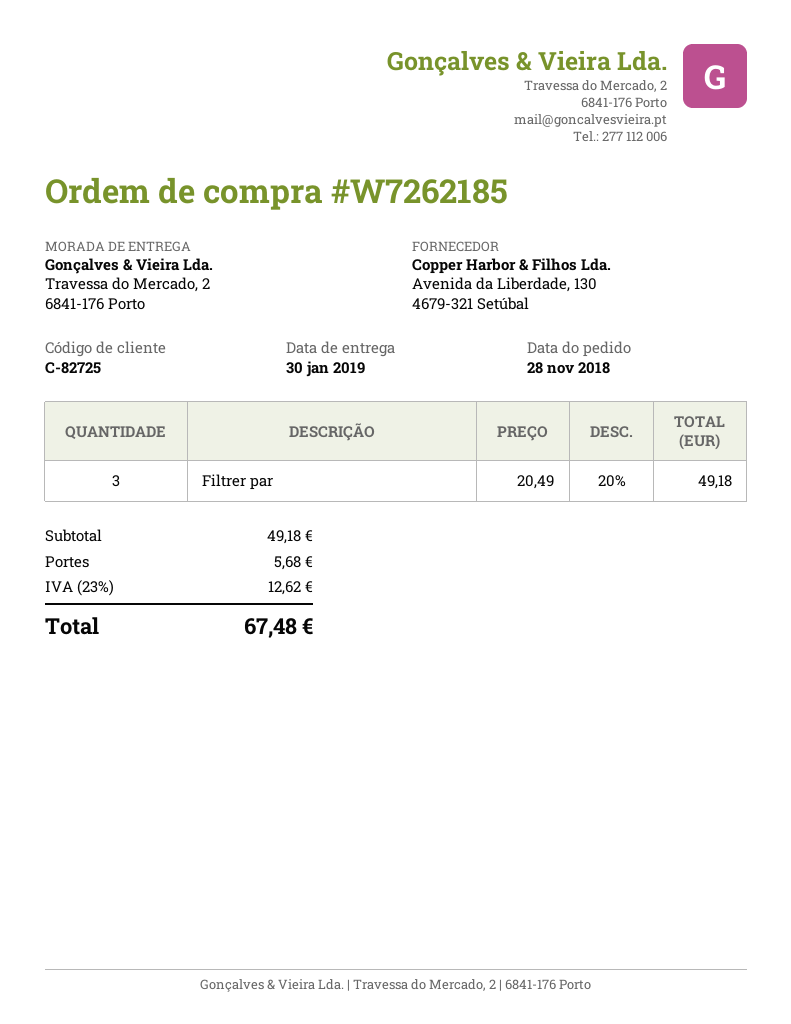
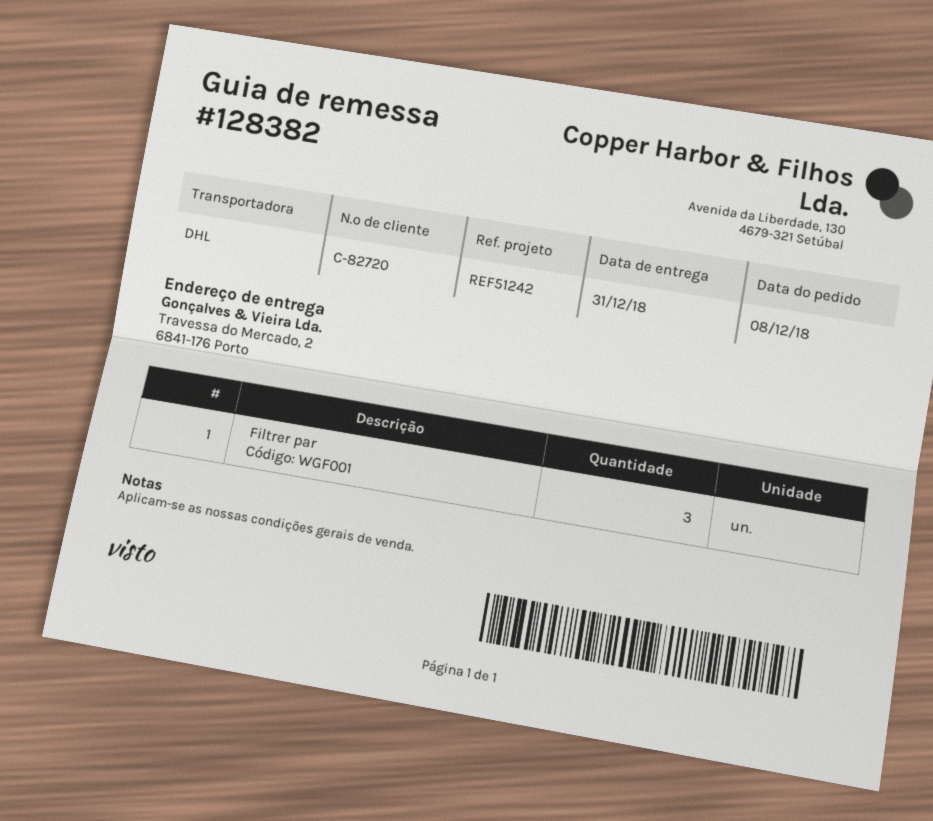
order date: 2018-11-28 -> 2018-12-08
delivery date: 2019-01-30 -> 2018-12-31
customer number: C-82725 -> C-82720

